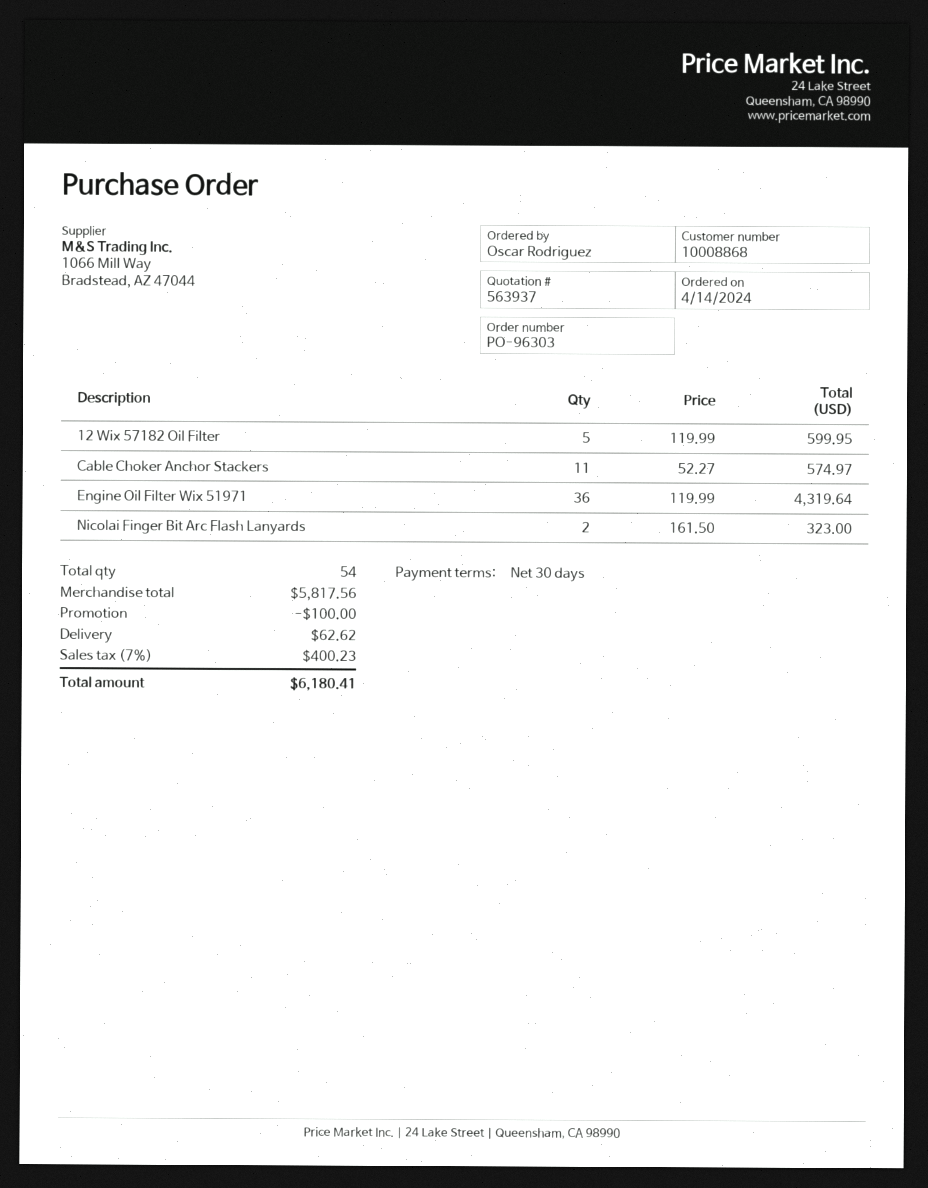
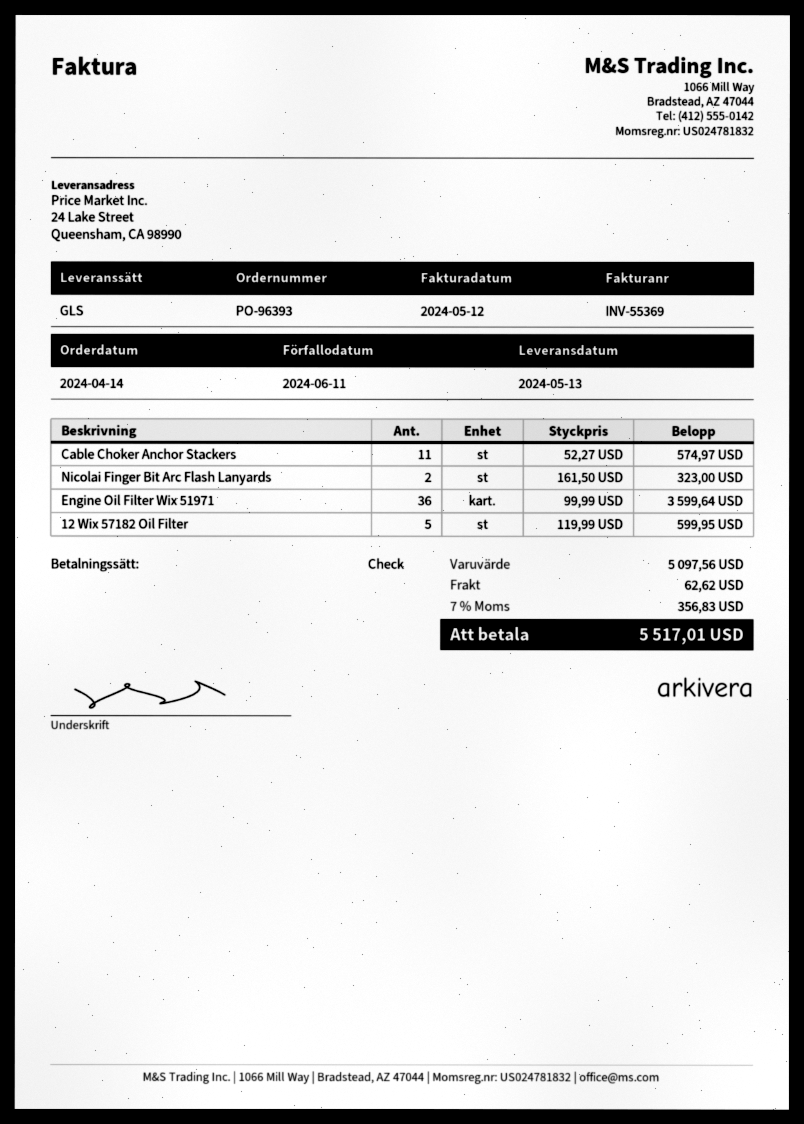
order number: PO-96303 -> PO-96393
Engine Oil Filter Wix 51971: 36 x 119.99 = 4319.64 -> 36 x 99.99 = 3599.64
subtotal: 5817.56 -> 5097.56
discount: 100.00 -> none
tax: 7% = 400.23 -> 7% = 356.83
total: 6180.41 -> 5517.01

